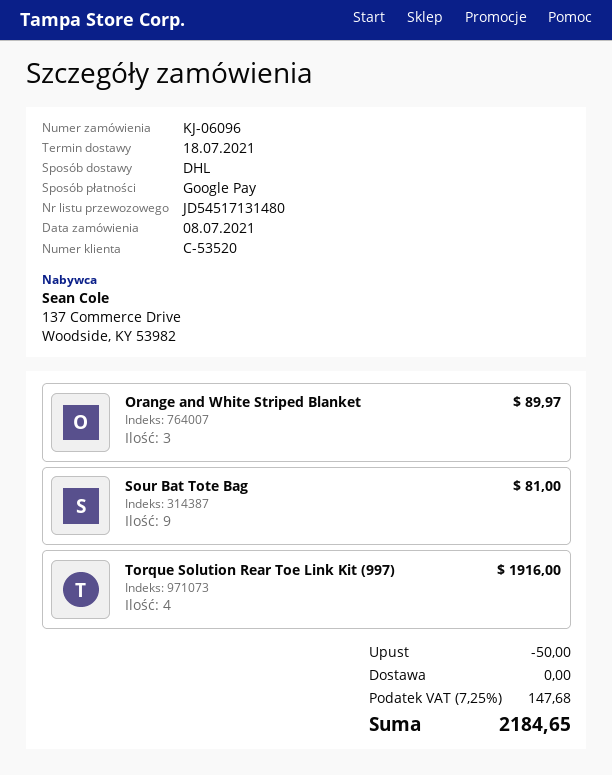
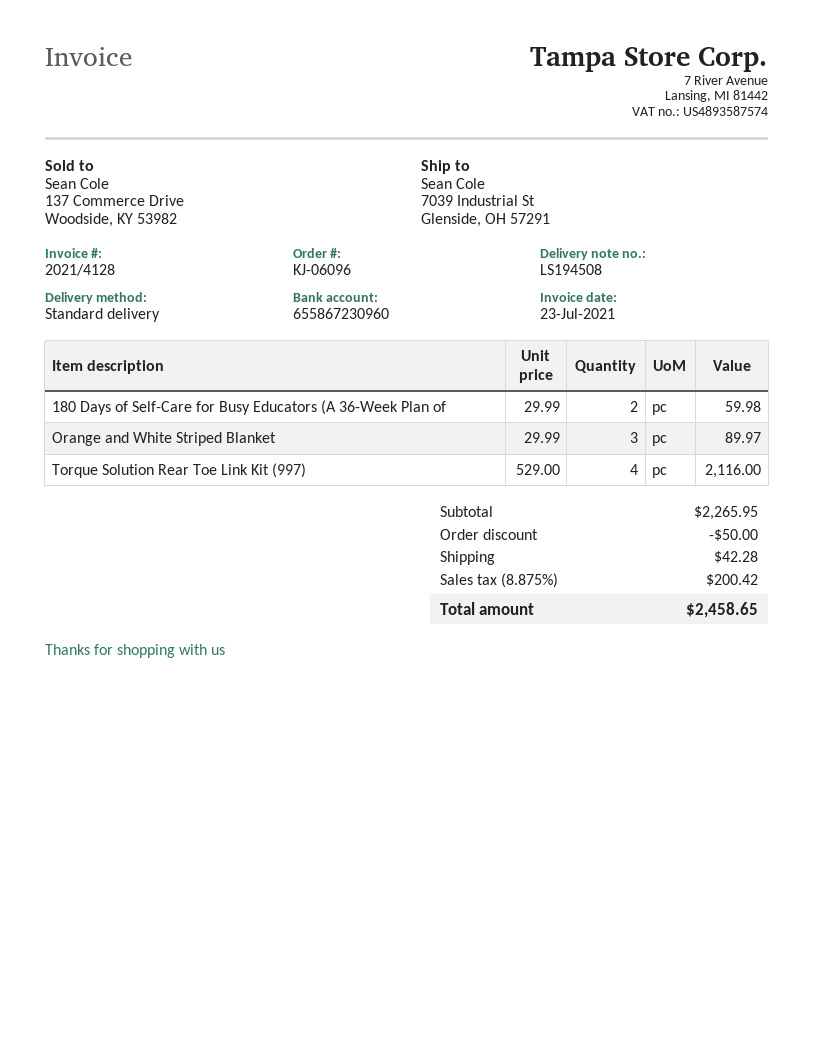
shipping method: DHL -> standard
Sour Bat Tote Bag: 9 for 81.00 -> none
Torque Solution Rear Toe Link Kit (997): 4 for 1916.00 -> 4 for 2116.00
180 Days of Self-Care for Busy Educators (A 36-Week Plan of: none -> 2 for 59.98
shipping: 0.00 -> 42.28
tax: 7.25% = 147.68 -> 8.875% = 200.42
total: 2184.65 -> 2458.65

